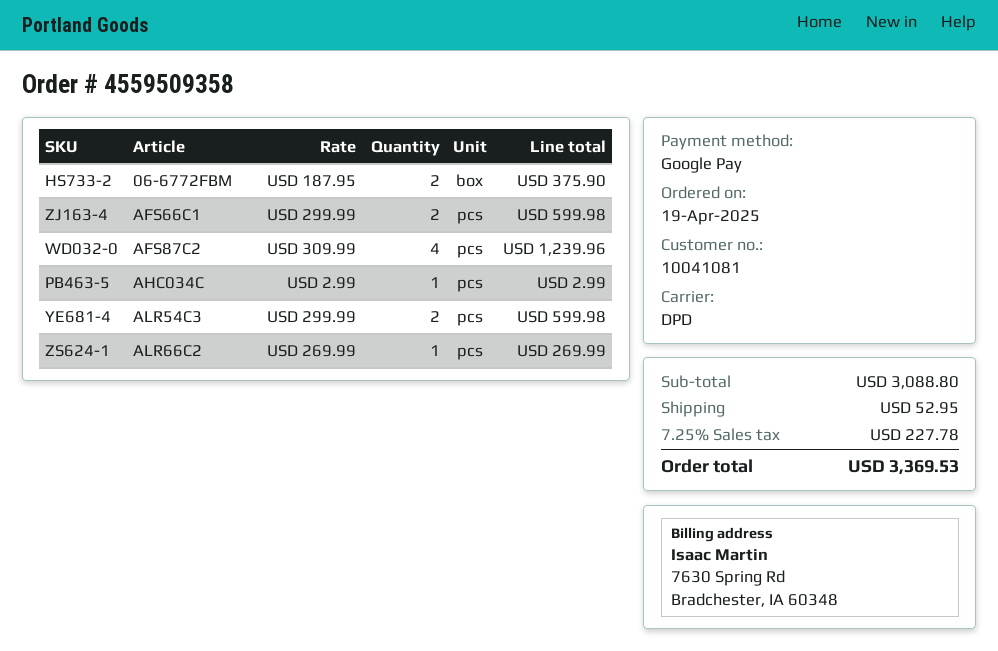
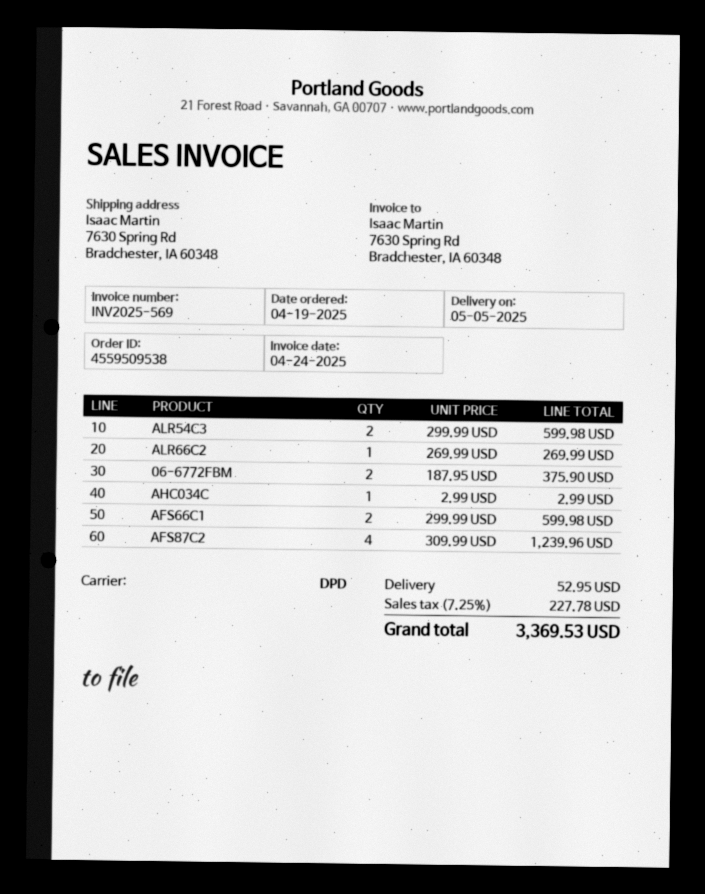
order number: 4559509358 -> 4559509538

